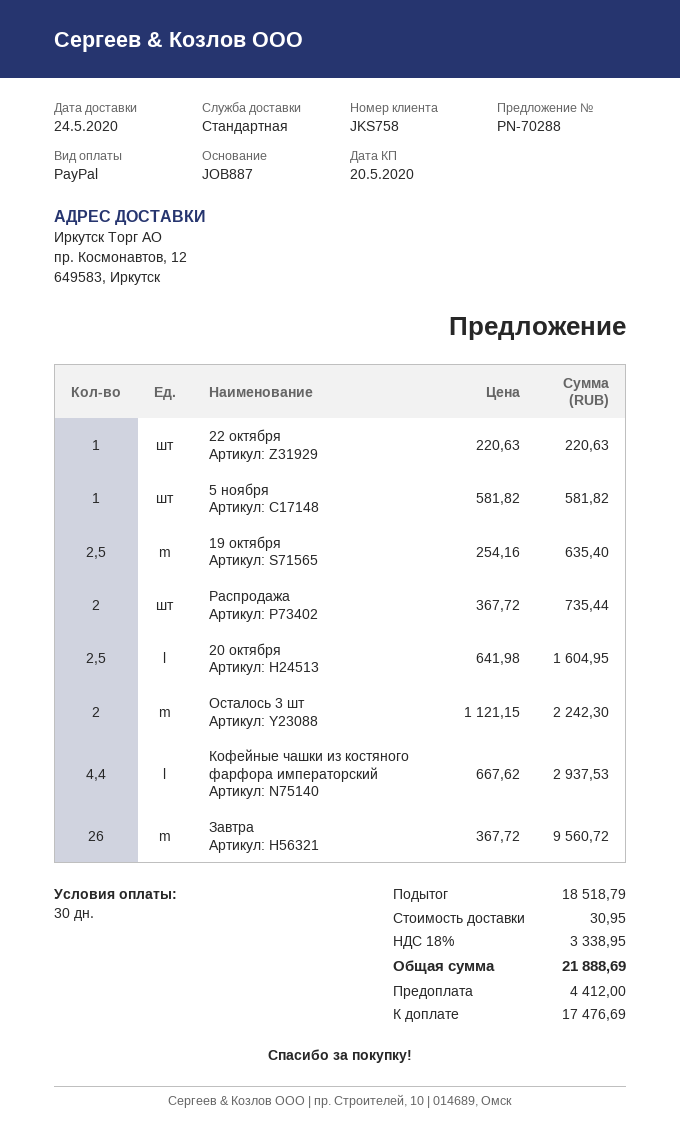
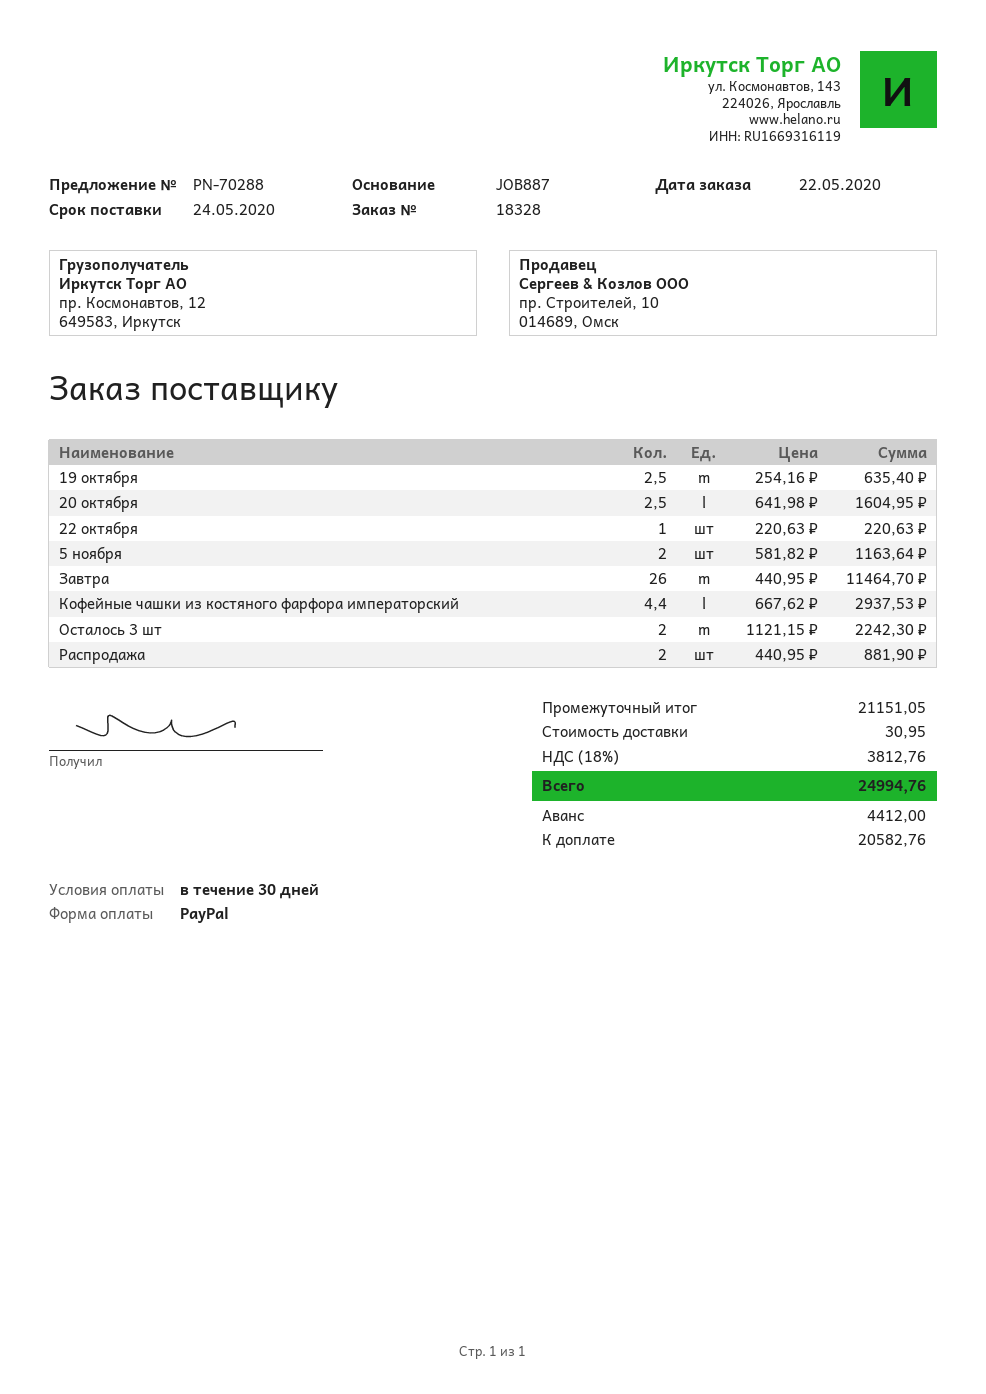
5 ноября: 1 x 581.82 = 581.82 -> 2 x 581.82 = 1163.64
Распродажа: 2 x 367.72 = 735.44 -> 2 x 440.95 = 881.90
Завтра: 26 x 367.72 = 9560.72 -> 26 x 440.95 = 11464.70
subtotal: 18518.79 -> 21151.05
tax: 18% = 3338.95 -> 18% = 3812.76
total: 21888.69 -> 24994.76
balance: 17476.69 -> 20582.76

